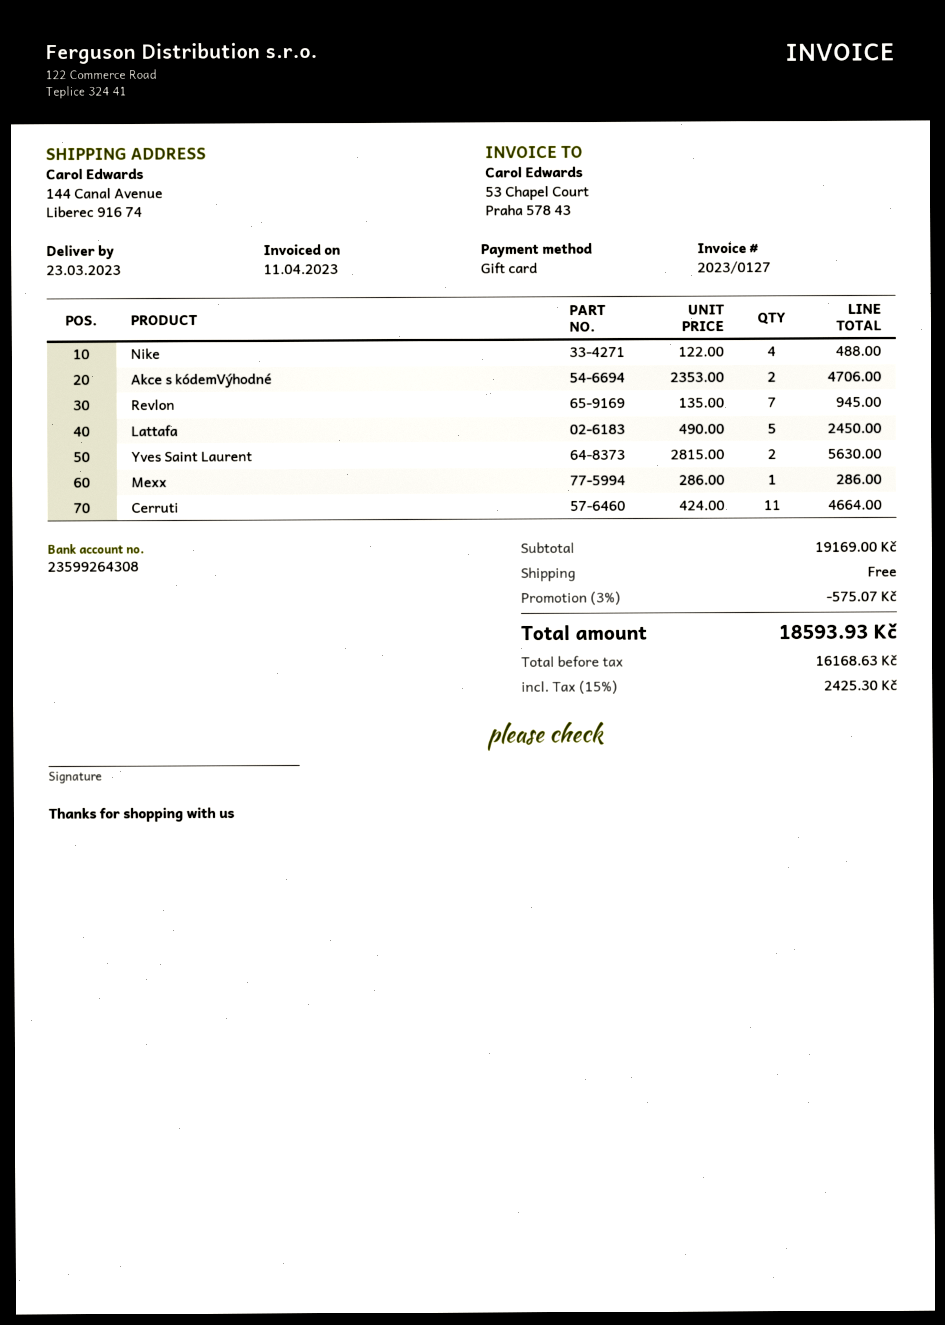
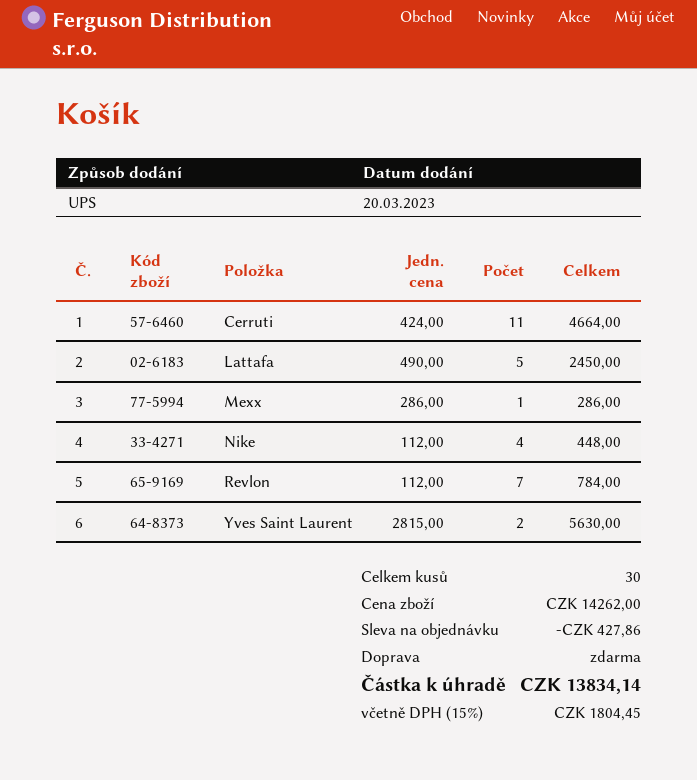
delivery date: 2023-03-23 -> 2023-03-20
Nike: 4 x 122.00 = 488.00 -> 4 x 112.00 = 448.00
Akce s kódemVýhodné: 2 x 2353.00 = 4706.00 -> none
Revlon: 7 x 135.00 = 945.00 -> 7 x 112.00 = 784.00
subtotal: 19169.00 -> 14262.00
discount: 575.07 -> 427.86
tax: 15% = 2425.30 -> 15% = 1804.45
total: 18593.93 -> 13834.14

